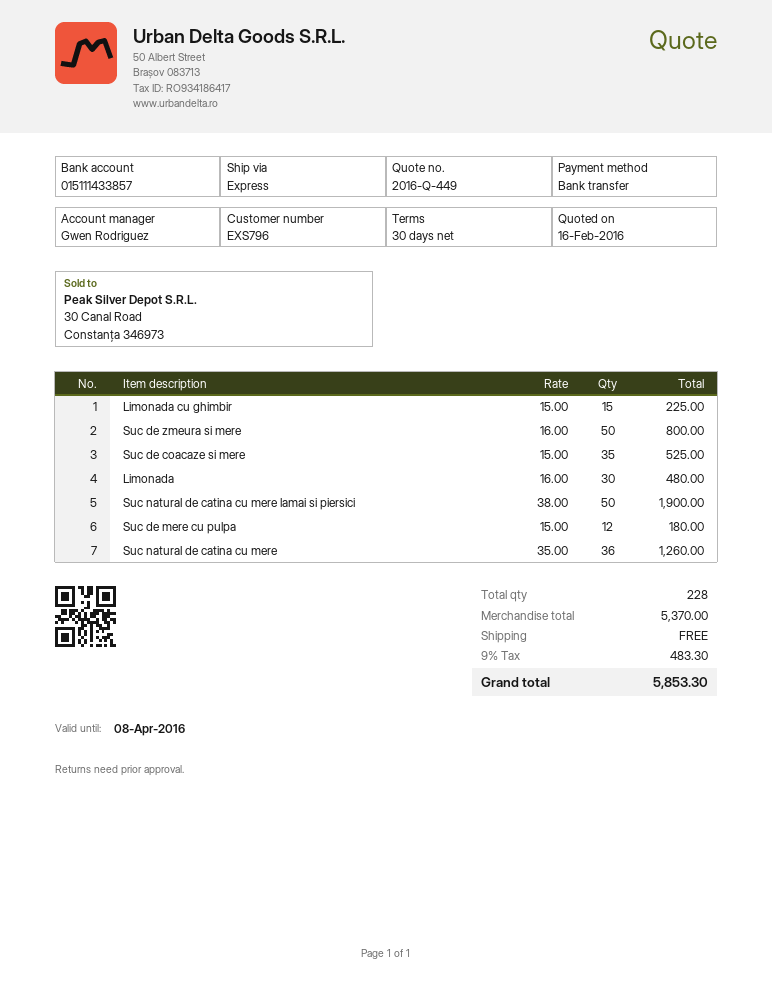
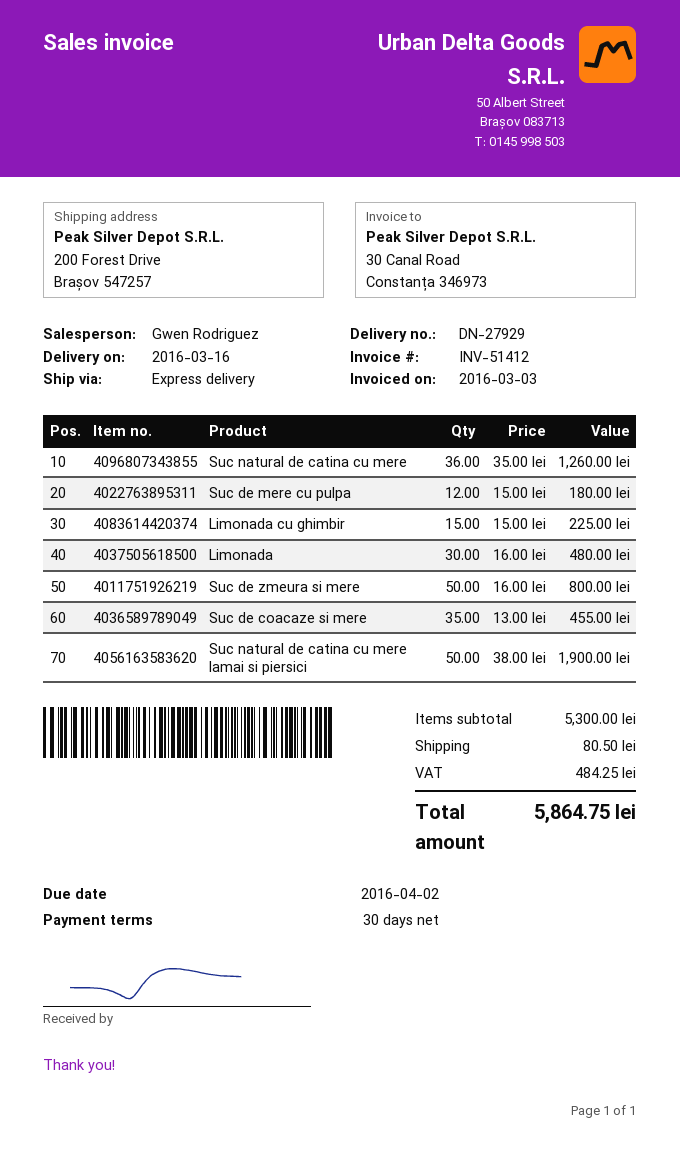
Suc de coacaze si mere: 35 x 15.00 = 525.00 -> 35 x 13.00 = 455.00
subtotal: 5370.00 -> 5300.00
shipping: 0.00 -> 80.50
tax: 483.30 -> 484.25
total: 5853.30 -> 5864.75

